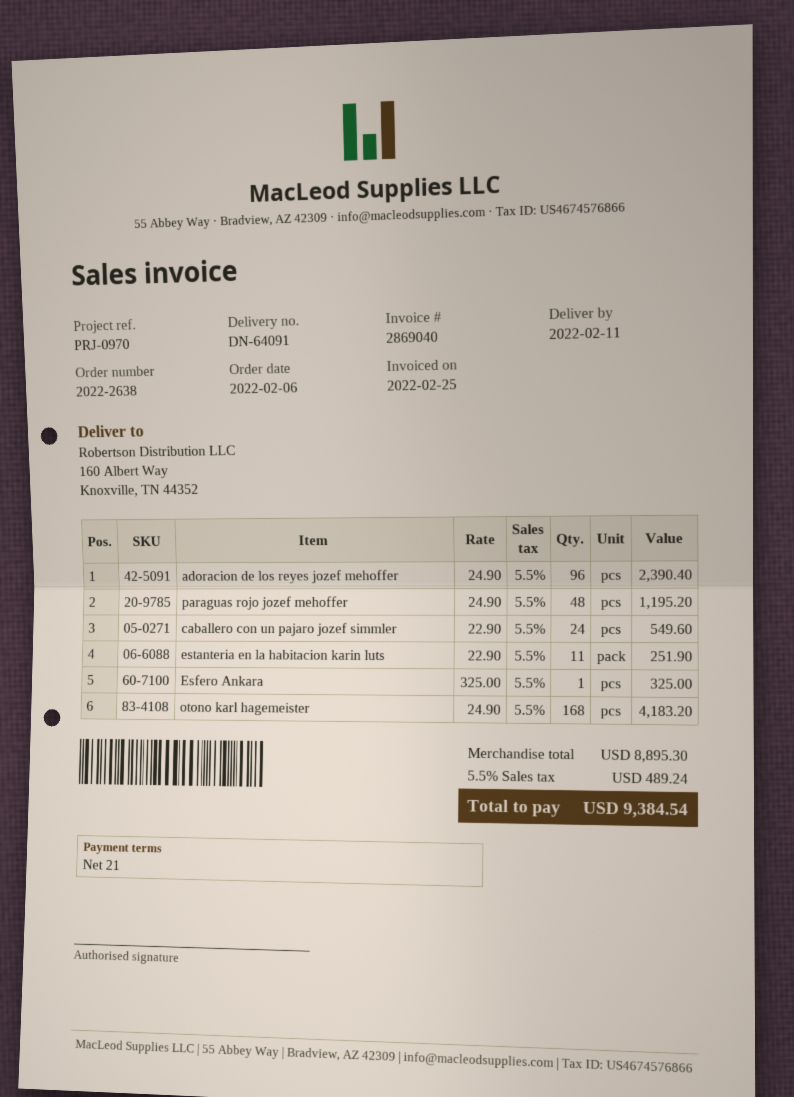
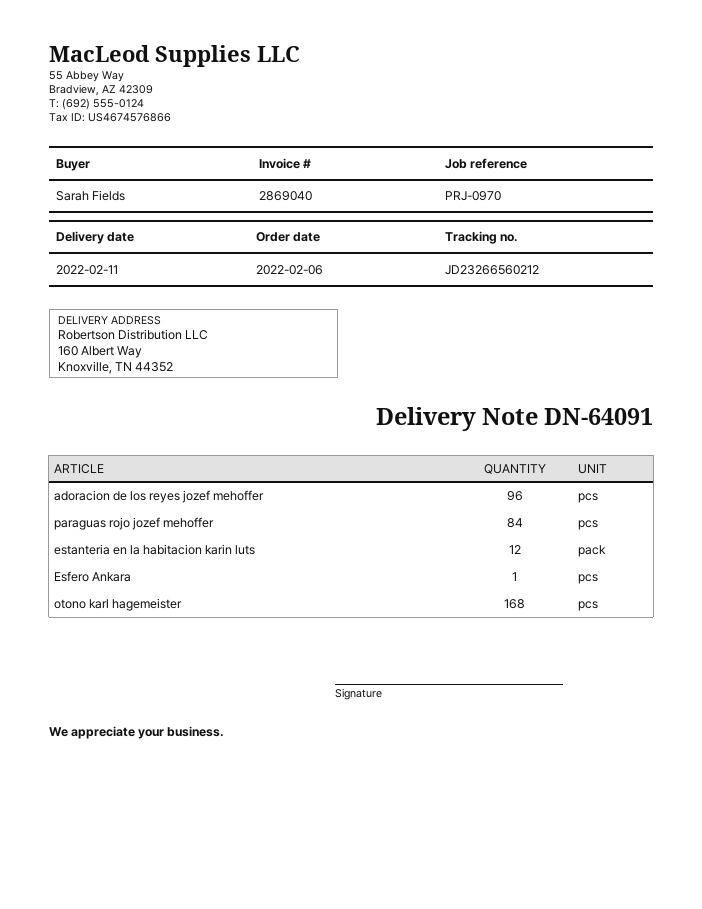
paraguas rojo jozef mehoffer: 48 -> 84
caballero con un pajaro jozef simmler: 24 -> none
estanteria en la habitacion karin luts: 11 -> 12

